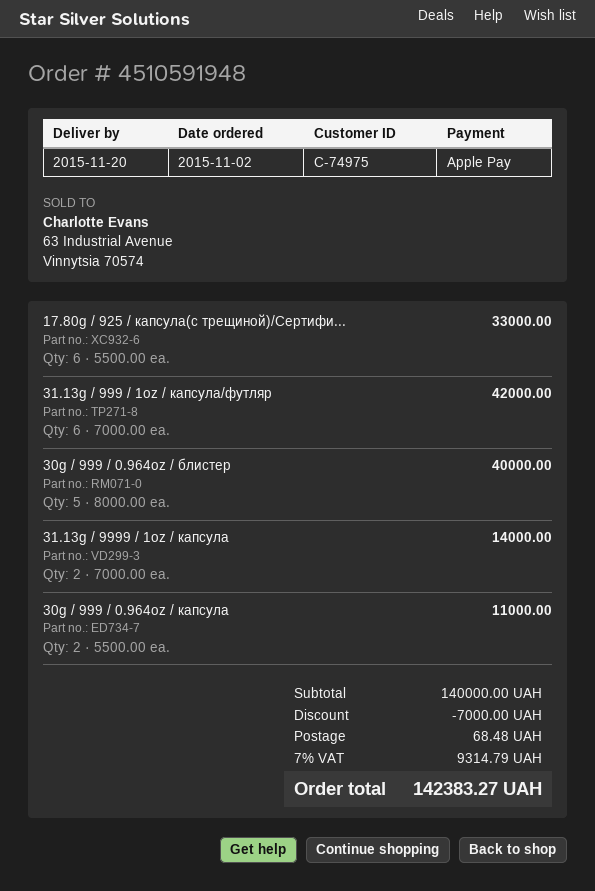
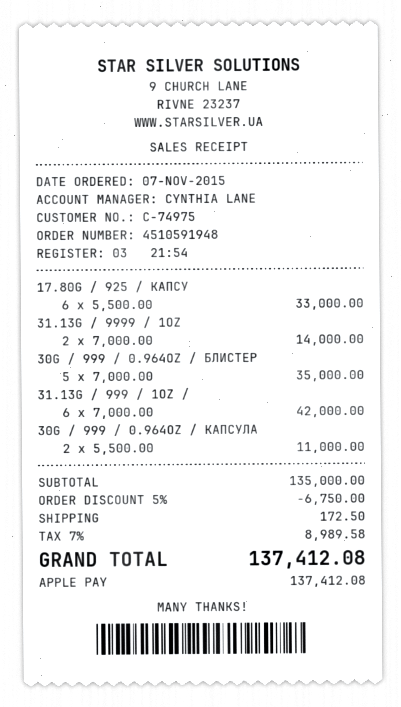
order date: 2015-11-02 -> 2015-11-07
30g / 999 / 0.964oz / блистер: 5 x 8000.00 = 40000.00 -> 5 x 7000.00 = 35000.00
subtotal: 140000.00 -> 135000.00
discount: 7000.00 -> 6750.00
shipping: 68.48 -> 172.50
tax: 7% = 9314.79 -> 7% = 8989.58
total: 142383.27 -> 137412.08

